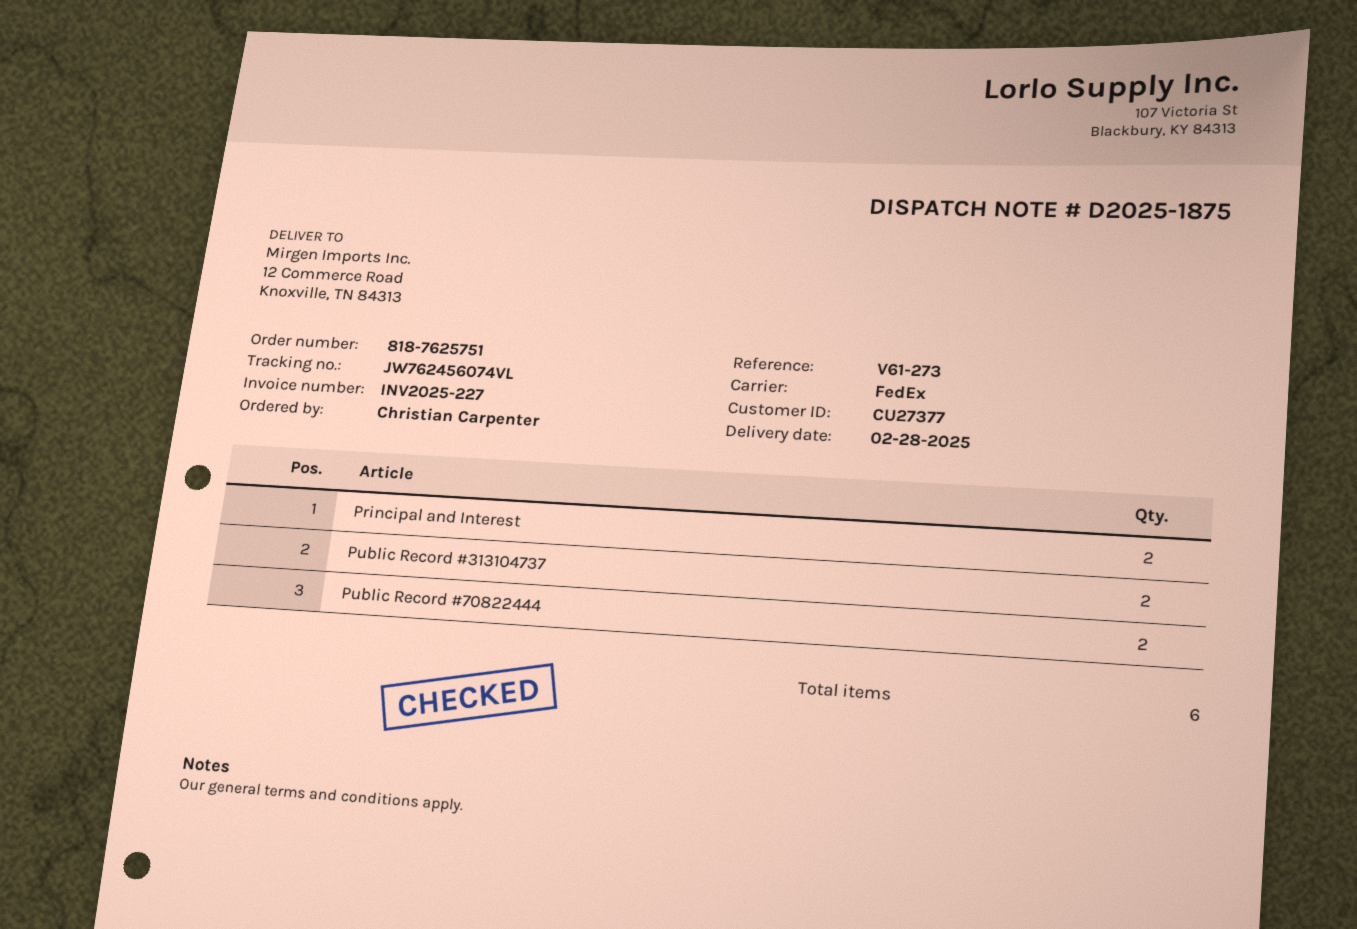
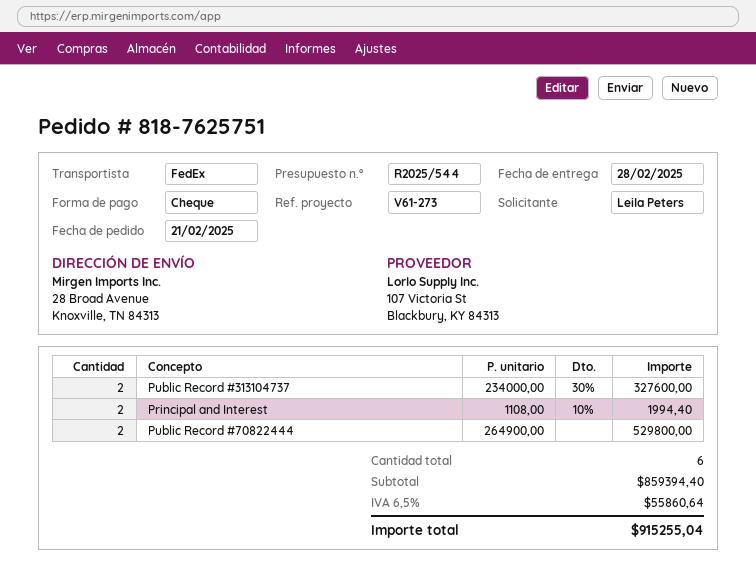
ordered by: Christian Carpenter -> Leila Peters
ship to: 12 Commerce Road, Knoxville, TN 84313 -> 28 Broad Avenue, Knoxville, TN 84313

